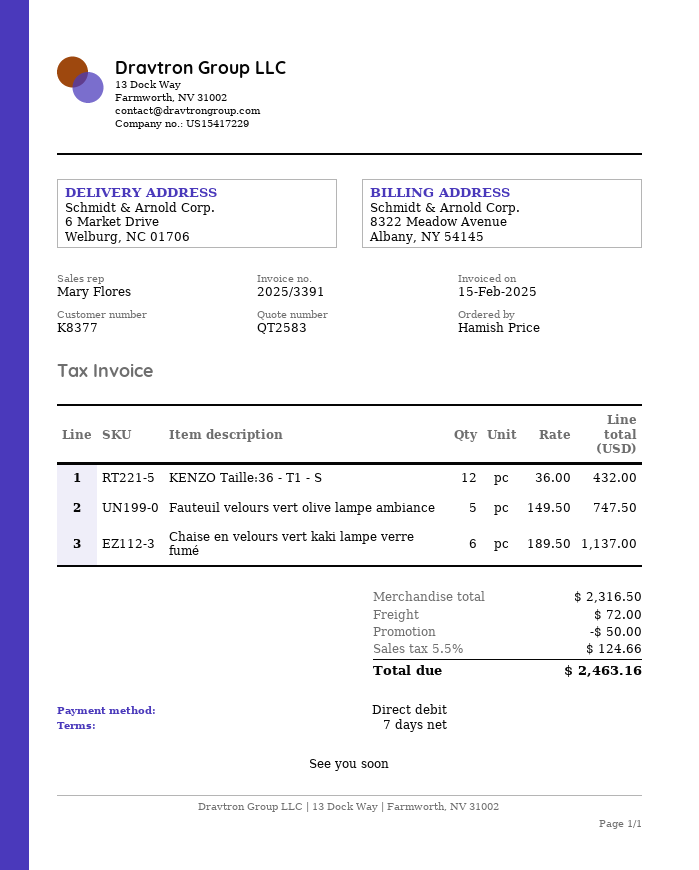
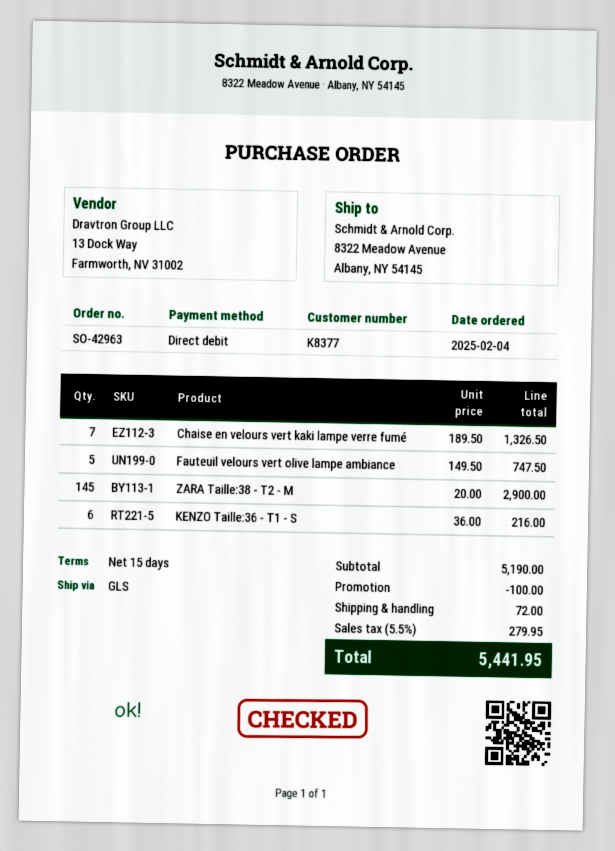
payment terms: 7 days -> 15 days
ship to: 6 Market Drive, Welburg, NC 01706 -> 8322 Meadow Avenue, Albany, NY 54145
KENZO Taille:36 - T1 - S: 12 x 36.00 = 432.00 -> 6 x 36.00 = 216.00
Chaise en velours vert kaki lampe verre fumé: 6 x 189.50 = 1137.00 -> 7 x 189.50 = 1326.50
ZARA Taille:38 - T2 - M: none -> 145 x 20.00 = 2900.00
subtotal: 2316.50 -> 5190.00
discount: 50.00 -> 100.00
tax: 5.5% = 124.66 -> 5.5% = 279.95
total: 2463.16 -> 5441.95

